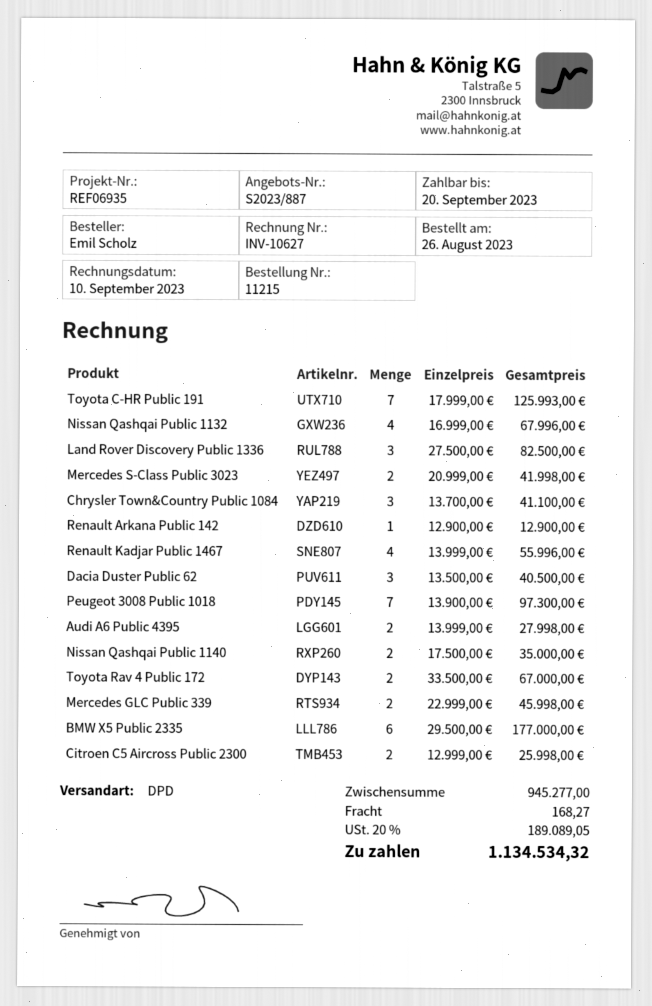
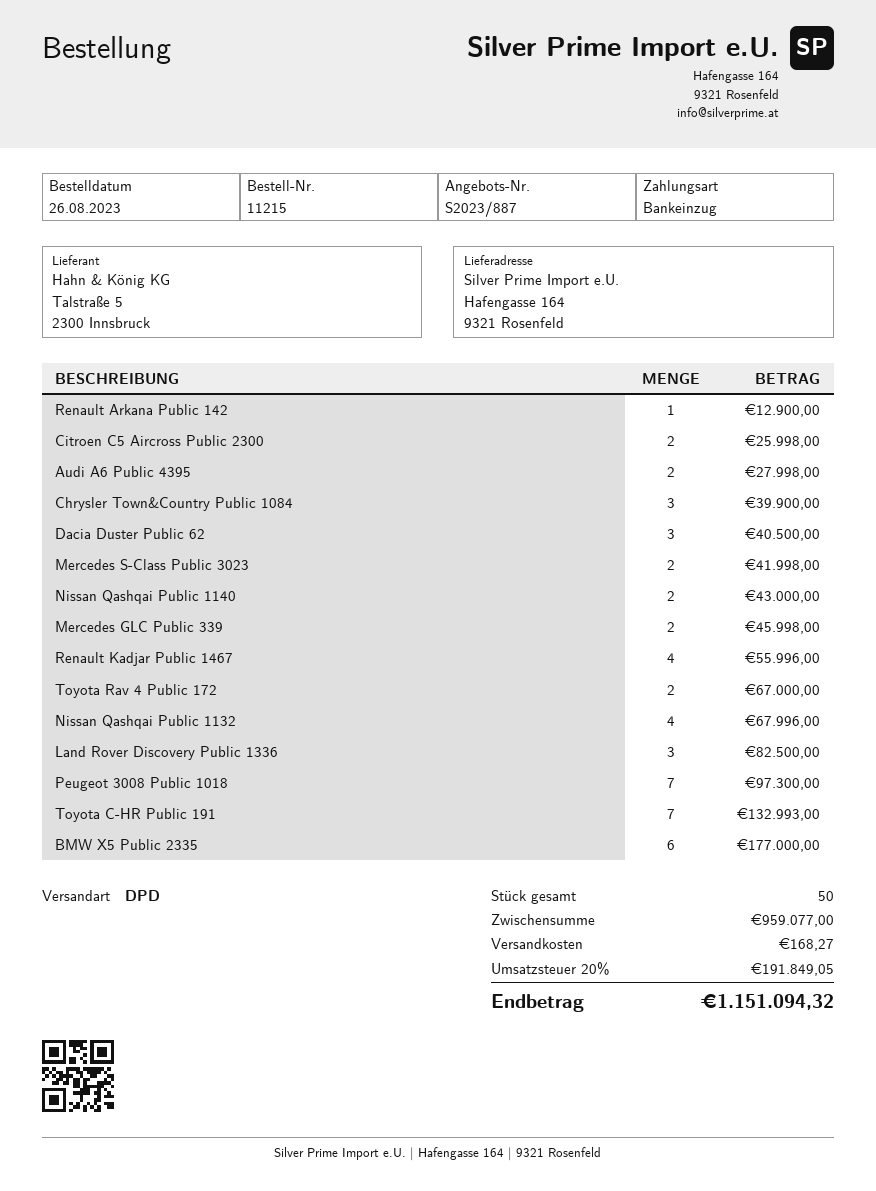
Toyota C-HR Public 191: 7 for 125993.00 -> 7 for 132993.00
Chrysler Town&Country Public 1084: 3 for 41100.00 -> 3 for 39900.00
Nissan Qashqai Public 1140: 2 for 35000.00 -> 2 for 43000.00
subtotal: 945277.00 -> 959077.00
tax: 20% = 189089.05 -> 20% = 191849.05
total: 1134534.32 -> 1151094.32

